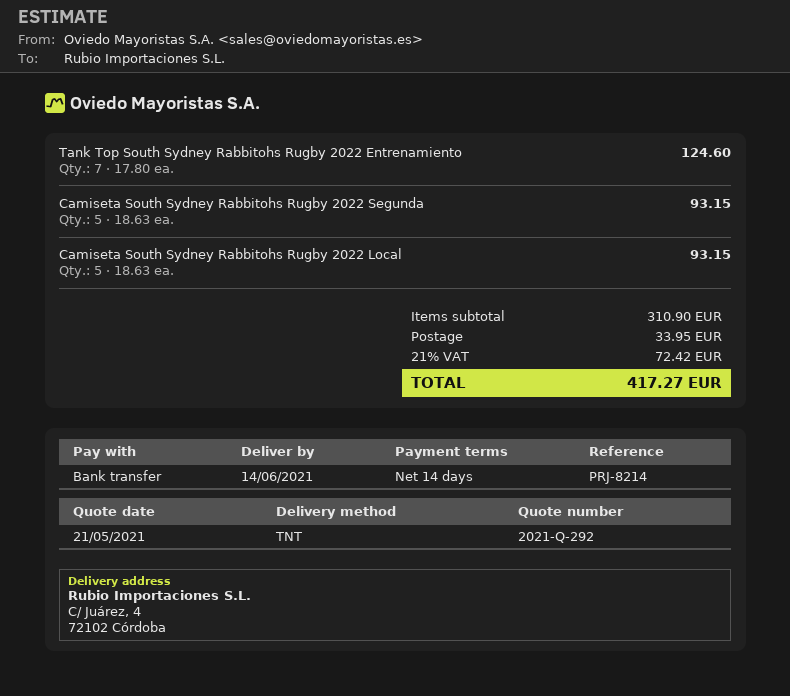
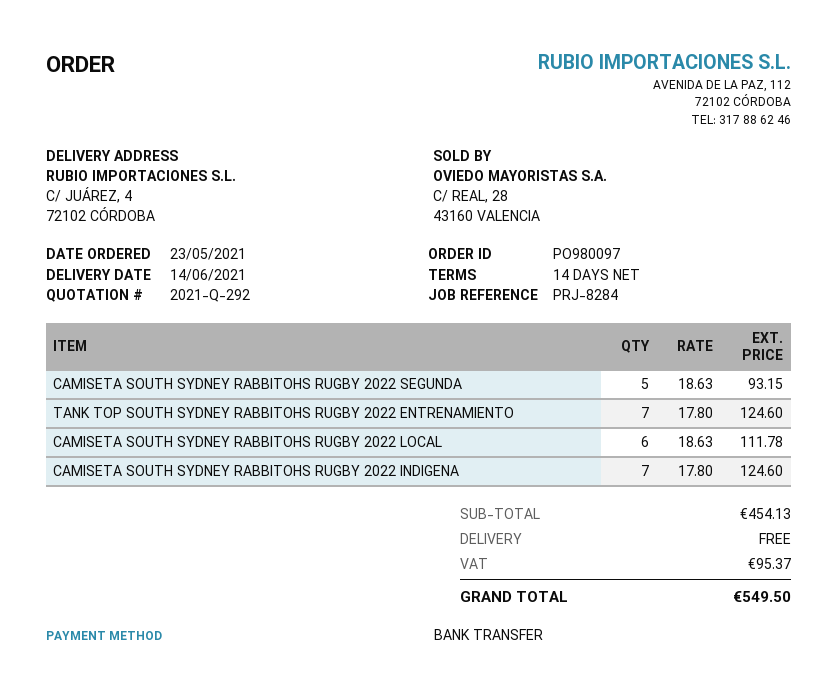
reference: PRJ-8214 -> PRJ-8284
Camiseta South Sydney Rabbitohs Rugby 2022 Local: 5 x 18.63 = 93.15 -> 6 x 18.63 = 111.78
CAMISETA SOUTH SYDNEY RABBITOHS RUGBY 2022 INDIGENA: none -> 7 x 17.80 = 124.60
subtotal: 310.90 -> 454.13
shipping: 33.95 -> 0.00
tax: 72.42 -> 95.37
total: 417.27 -> 549.50

